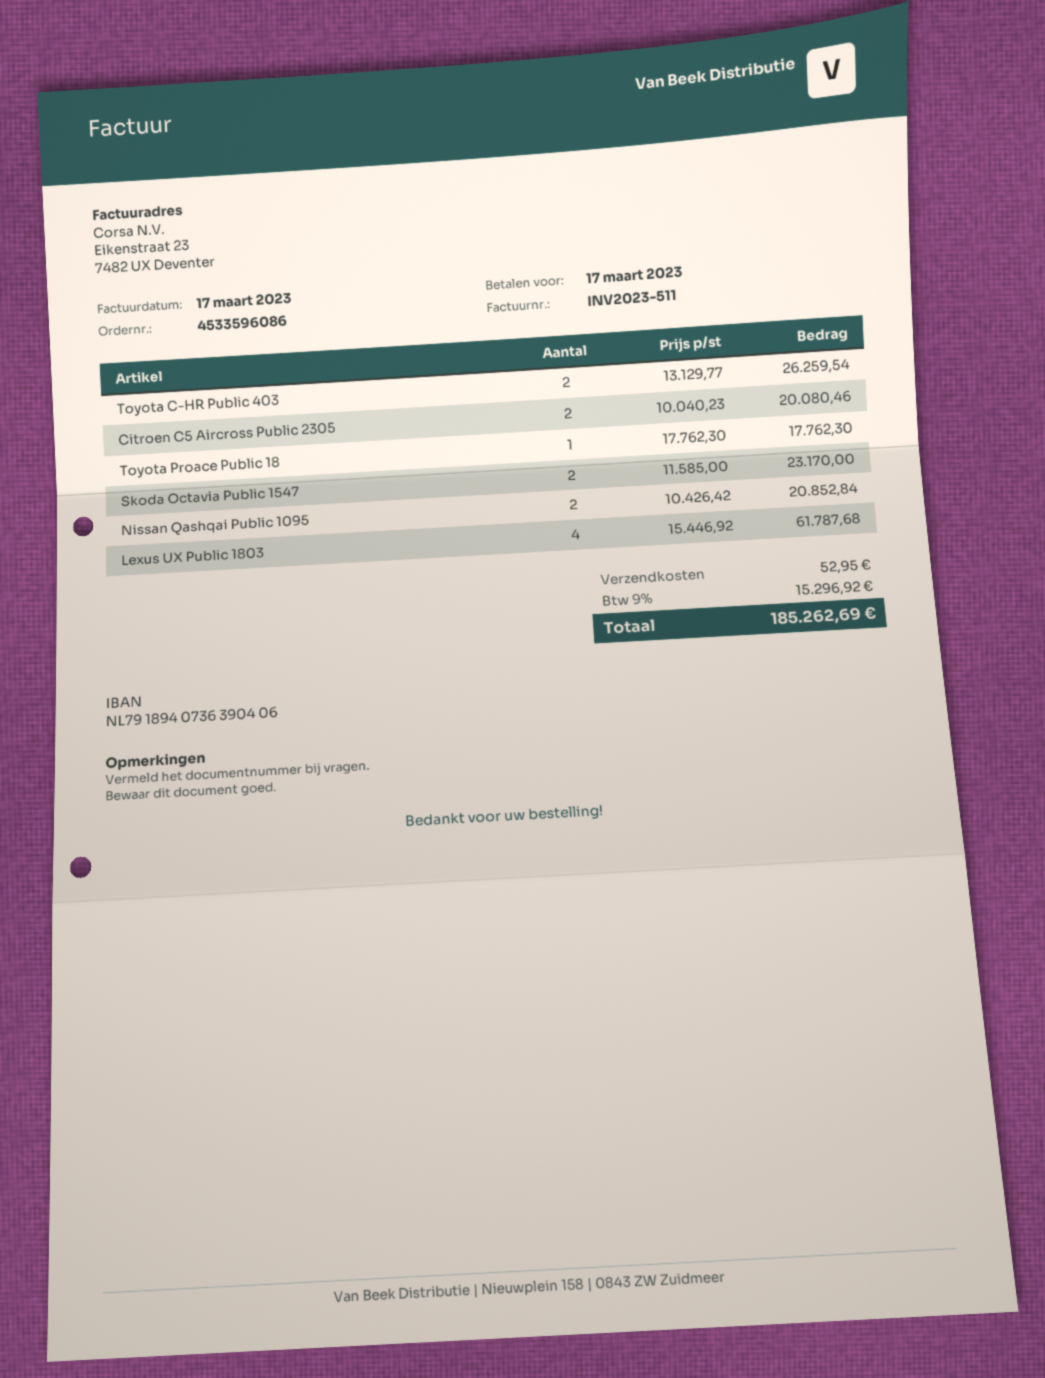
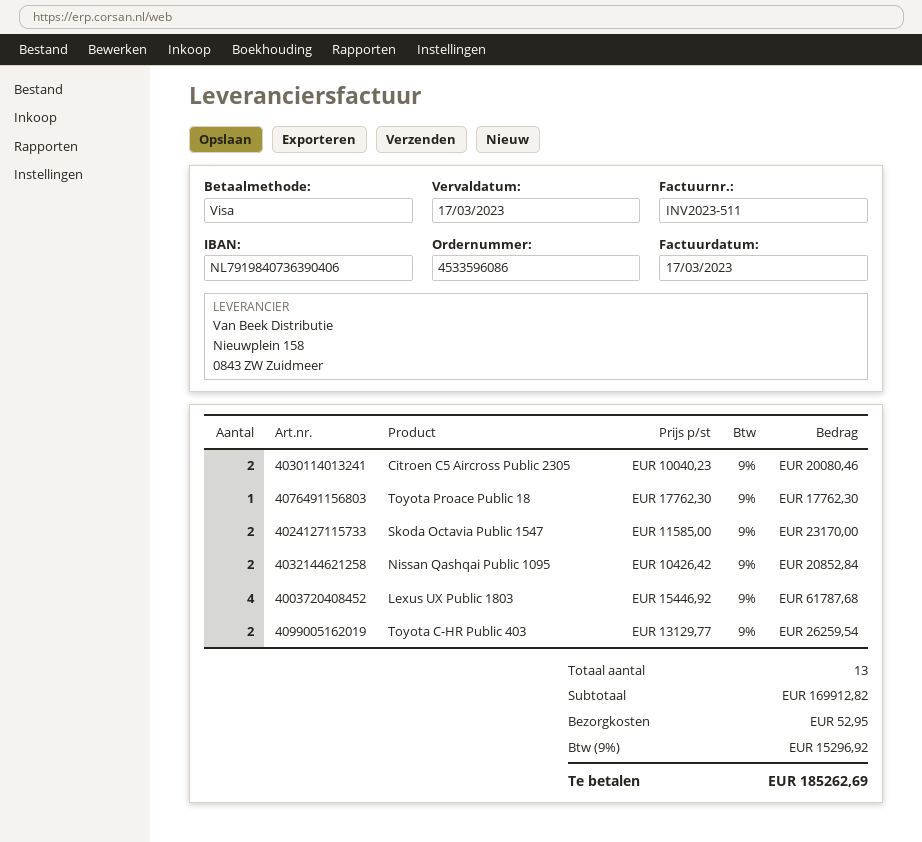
bank account: NL7918940736390406 -> NL7919840736390406

